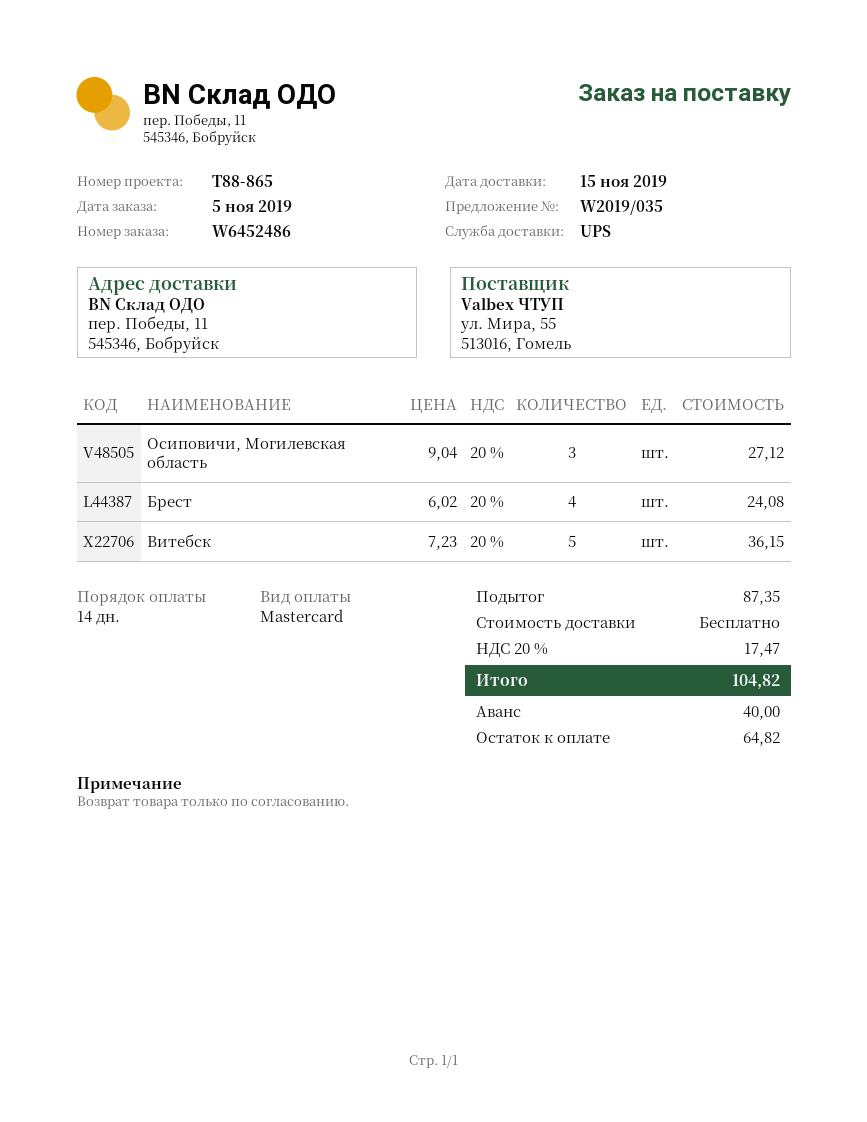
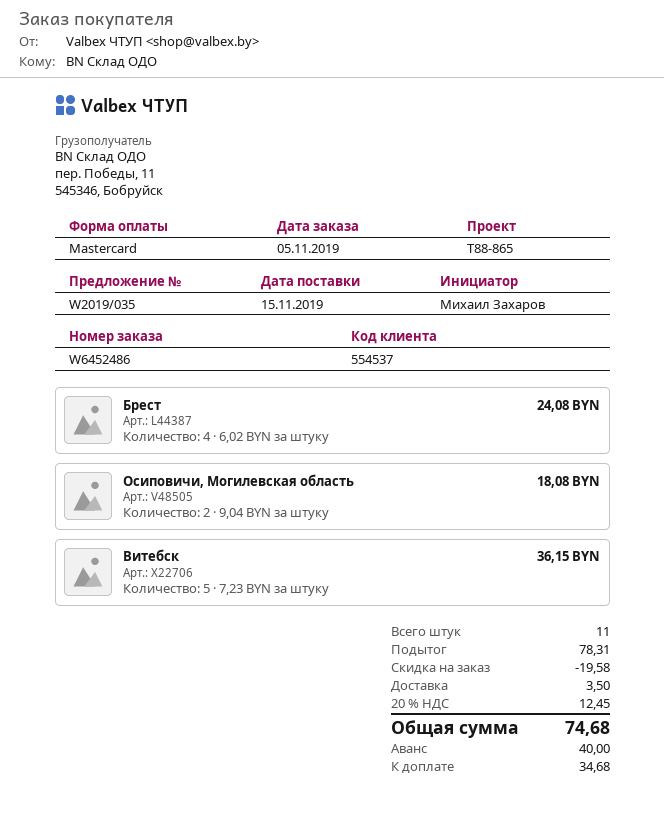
Осиповичи, Могилевская область: 3 x 9.04 = 27.12 -> 2 x 9.04 = 18.08
subtotal: 87.35 -> 78.31
discount: none -> 19.58
shipping: 0.00 -> 3.50
tax: 20% = 17.47 -> 20% = 12.45
total: 104.82 -> 74.68
balance: 64.82 -> 34.68

